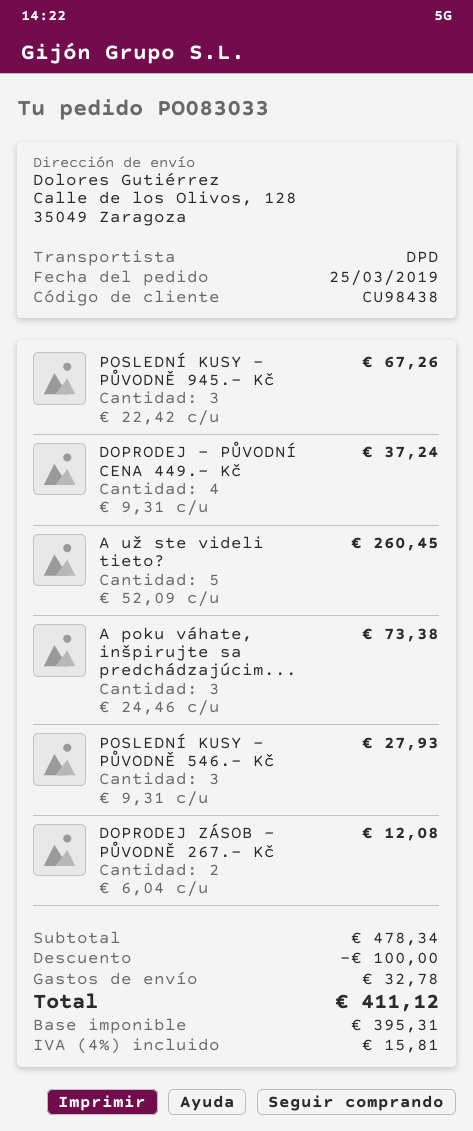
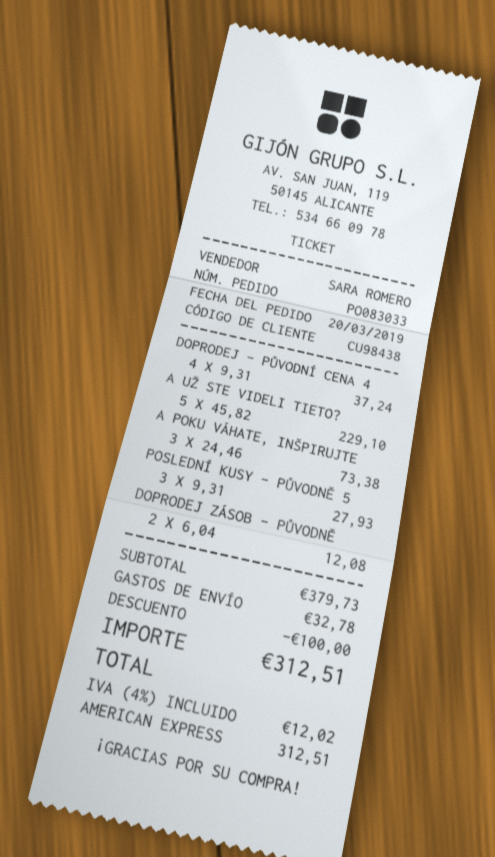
order date: 2019-03-25 -> 2019-03-20
POSLEDNÍ KUSY - PŮVODNĚ 945.- Kč: 3 x 22.42 = 67.26 -> none
A už ste videli tieto?: 5 x 52.09 = 260.45 -> 5 x 45.82 = 229.10
subtotal: 478.34 -> 379.73
tax: 4% = 15.81 -> 4% = 12.02
total: 411.12 -> 312.51

